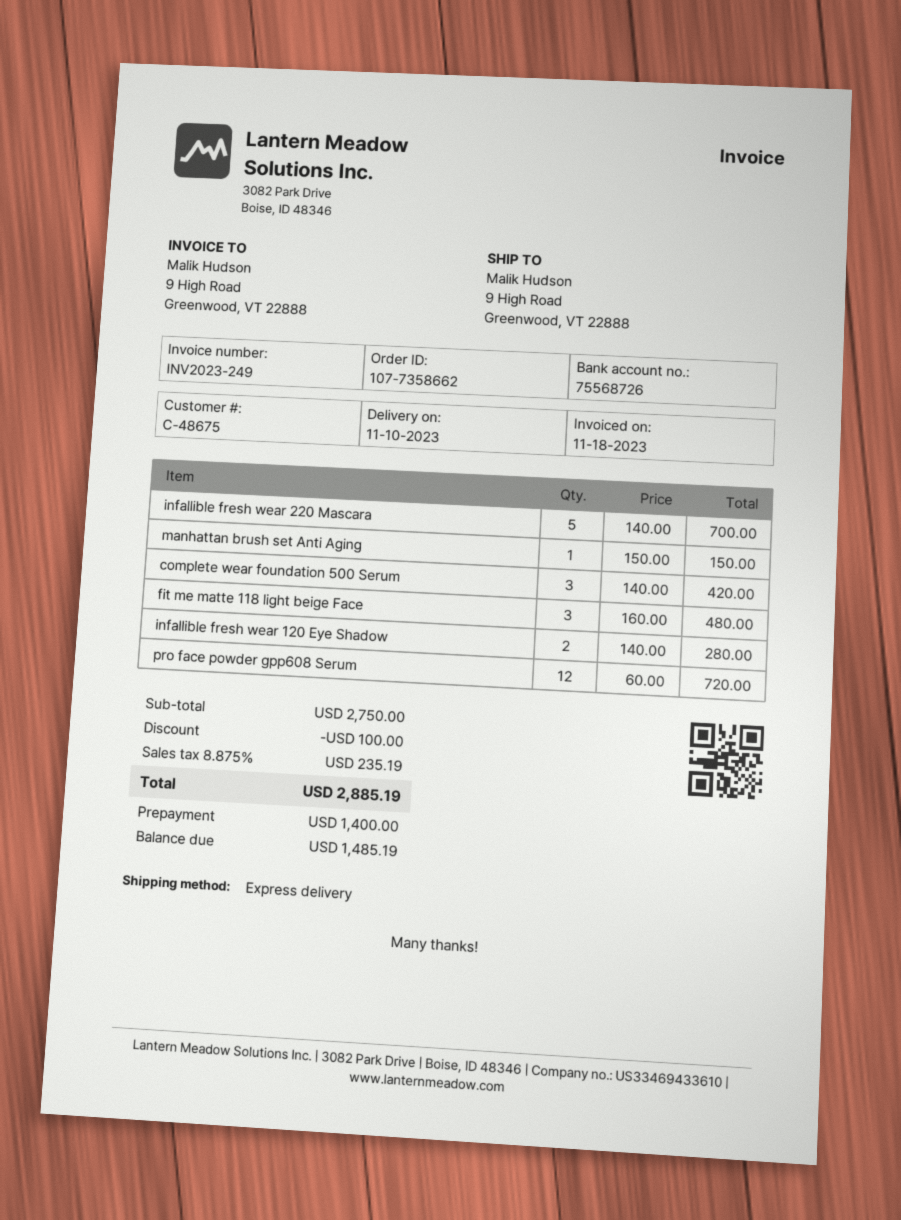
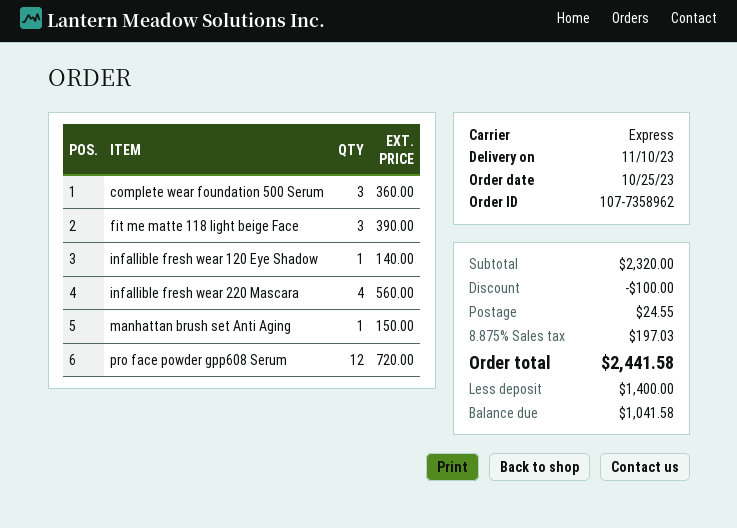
order number: 107-7358662 -> 107-7358962
infallible fresh wear 220 Mascara: 5 for 700.00 -> 4 for 560.00
complete wear foundation 500 Serum: 3 for 420.00 -> 3 for 360.00
fit me matte 118 light beige Face: 3 for 480.00 -> 3 for 390.00
infallible fresh wear 120 Eye Shadow: 2 for 280.00 -> 1 for 140.00
subtotal: 2750.00 -> 2320.00
shipping: none -> 24.55
tax: 8.875% = 235.19 -> 8.875% = 197.03
total: 2885.19 -> 2441.58
balance: 1485.19 -> 1041.58

